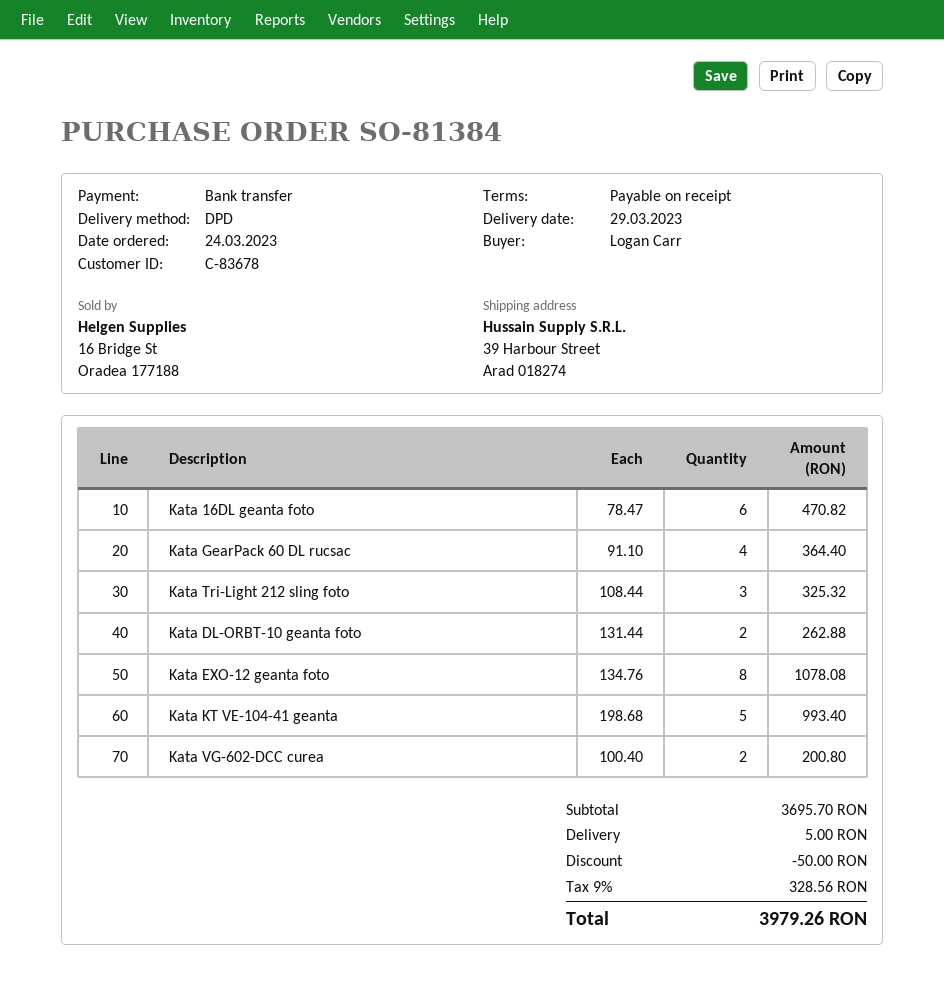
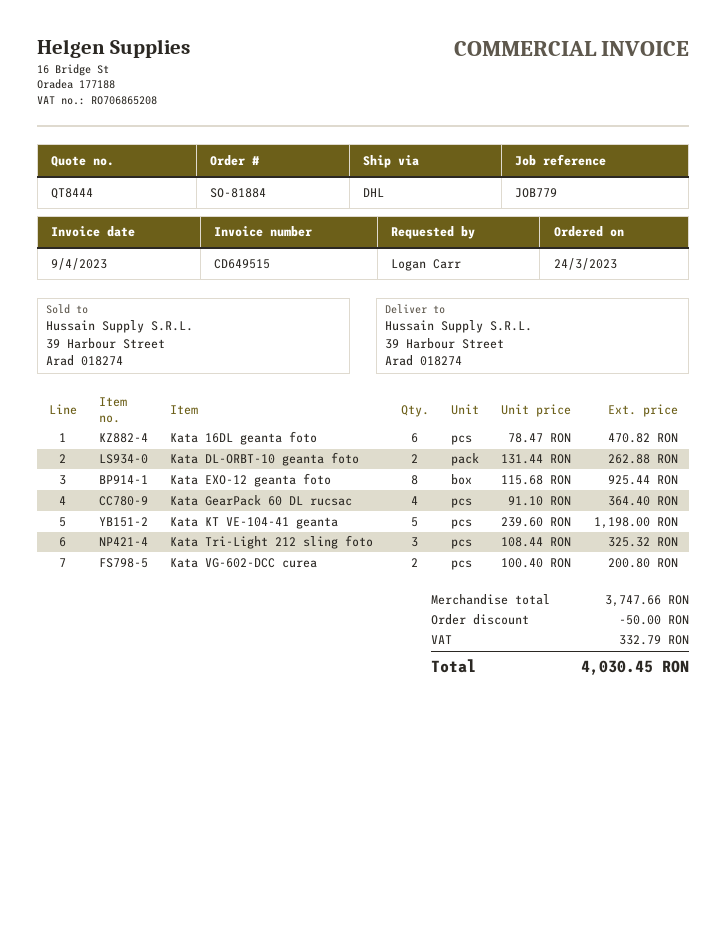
order number: SO-81384 -> SO-81884
shipping method: DPD -> DHL
Kata EXO-12 geanta foto: 8 x 134.76 = 1078.08 -> 8 x 115.68 = 925.44
Kata KT VE-104-41 geanta: 5 x 198.68 = 993.40 -> 5 x 239.60 = 1198.00
subtotal: 3695.70 -> 3747.66
shipping: 5.00 -> none
tax: 328.56 -> 332.79
total: 3979.26 -> 4030.45

